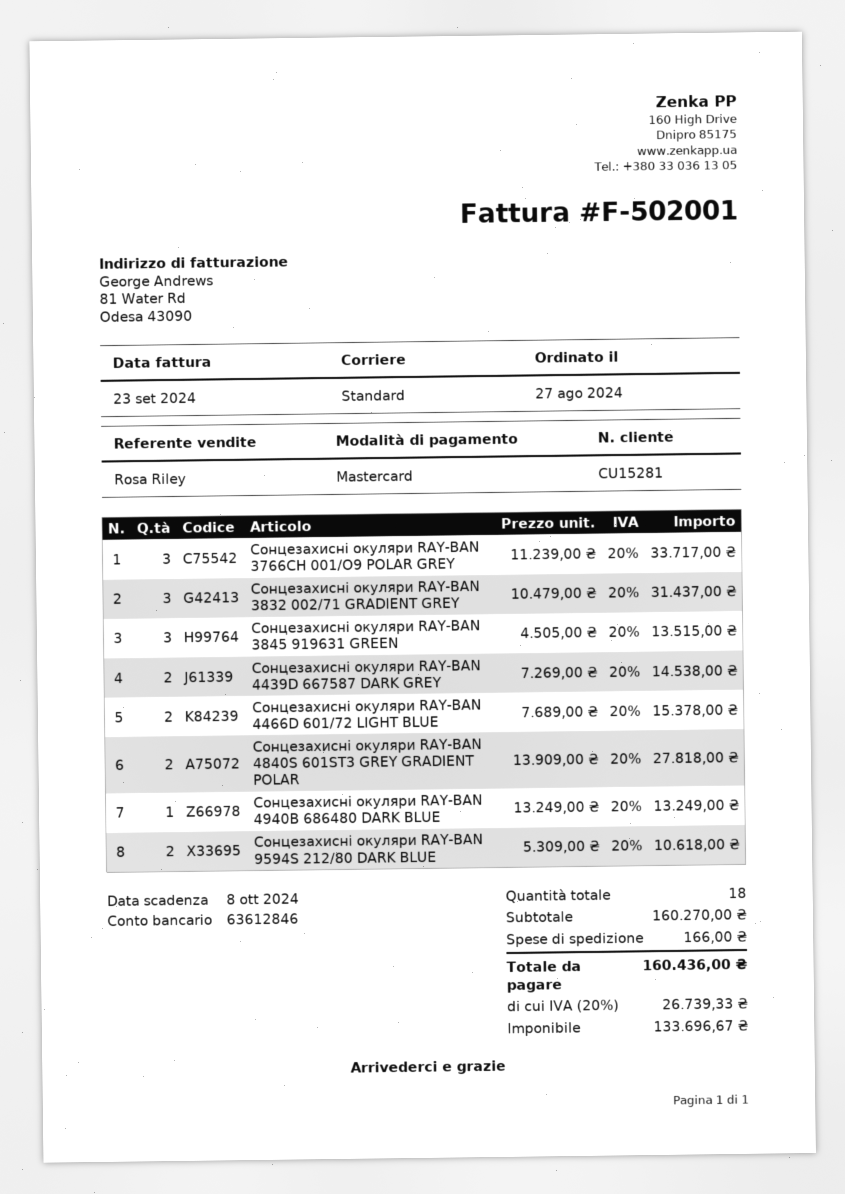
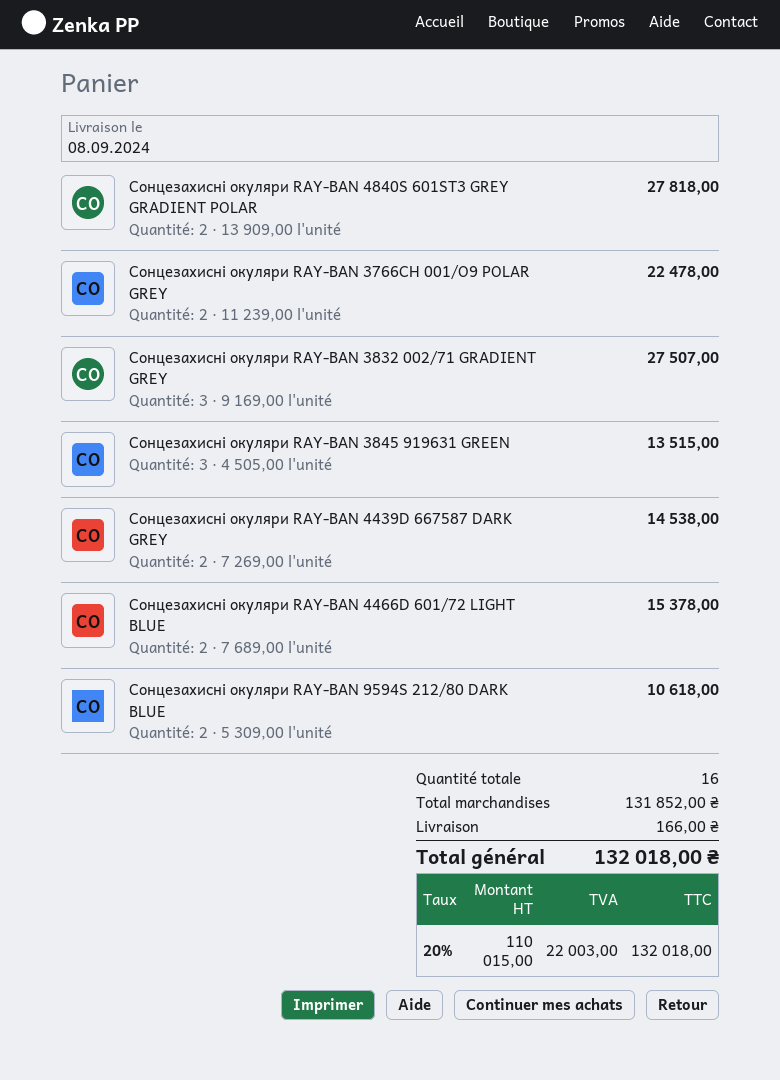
Сонцезахисні окуляри RAY-BAN 3766CH 001/O9 POLAR GREY: 3 x 11239.00 = 33717.00 -> 2 x 11239.00 = 22478.00
Сонцезахисні окуляри RAY-BAN 3832 002/71 GRADIENT GREY: 3 x 10479.00 = 31437.00 -> 3 x 9169.00 = 27507.00
Сонцезахисні окуляри RAY-BAN 4940B 686480 DARK BLUE: 1 x 13249.00 = 13249.00 -> none
total quantity: 18 -> 16
subtotal: 160270.00 -> 131852.00
net: 133696.67 -> 110015.00
tax: 20% = 26739.33 -> 20% = 22003.00
total: 160436.00 -> 132018.00

